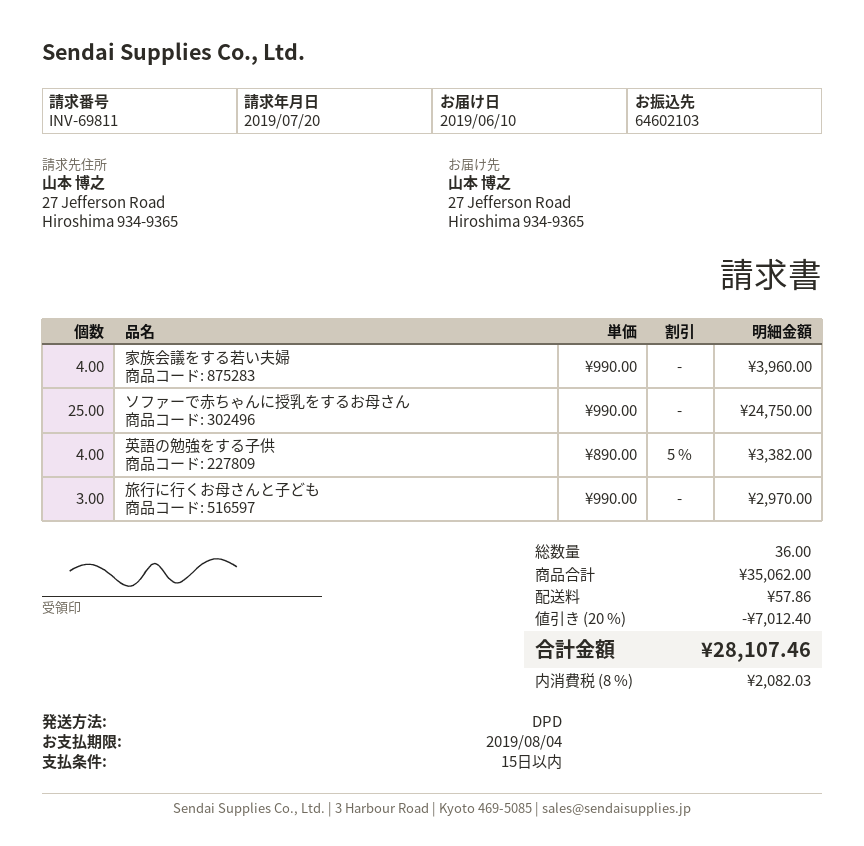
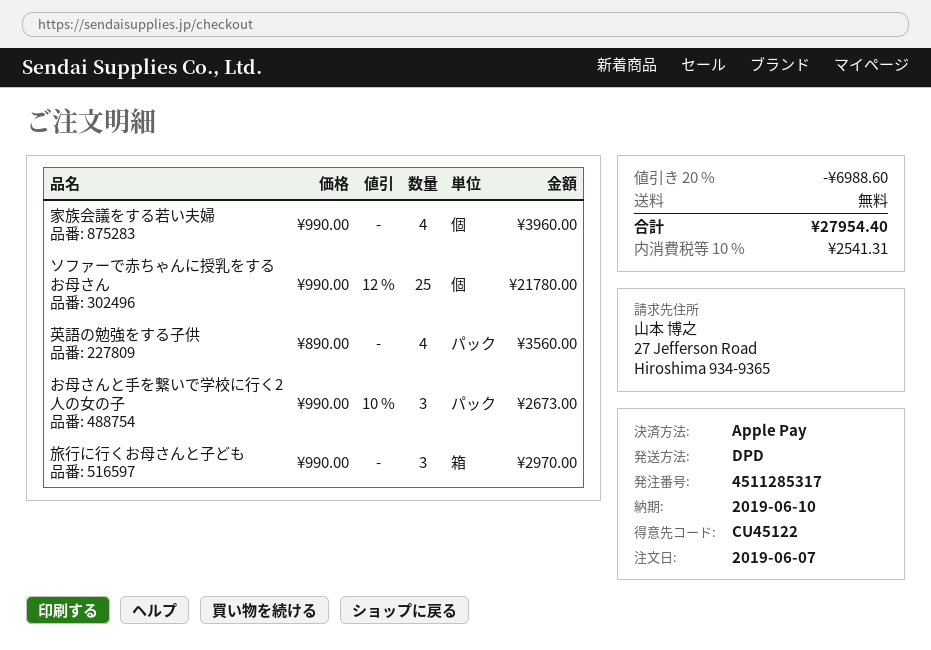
ソファーで赤ちゃんに授乳をするお母さん: 25 x 990.00 = 24750.00 -> 25 x 990.00 - 12% = 21780.00
英語の勉強をする子供: 4 x 890.00 - 5% = 3382.00 -> 4 x 890.00 = 3560.00
お母さんと手を繋いで学校に行く2人の女の子: none -> 3 x 990.00 - 10% = 2673.00
discount: 20% = 7012.40 -> 20% = 6988.60
shipping: 57.86 -> 0.00
tax: 8% = 2082.03 -> 10% = 2541.31
total: 28107.46 -> 27954.40

